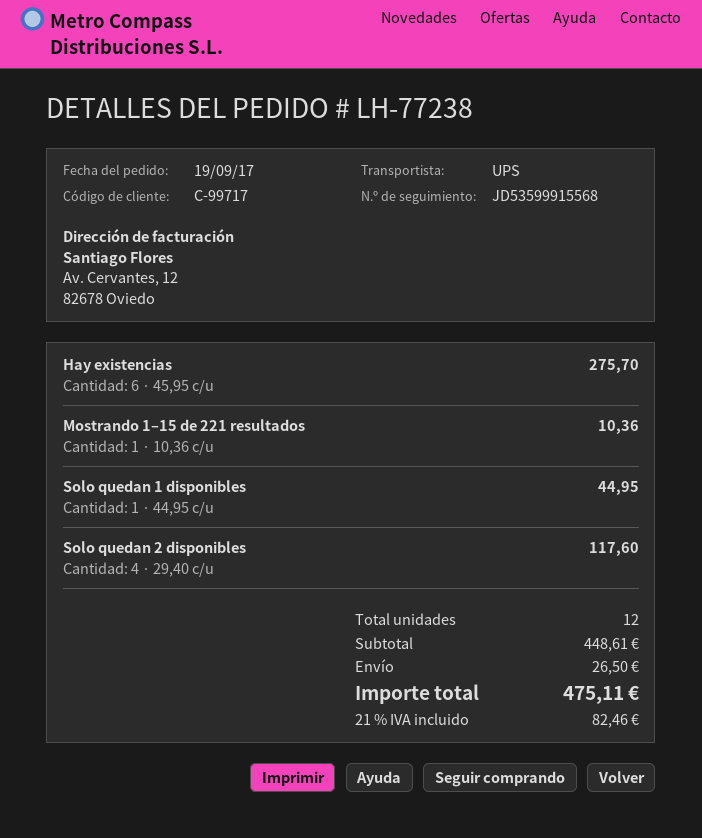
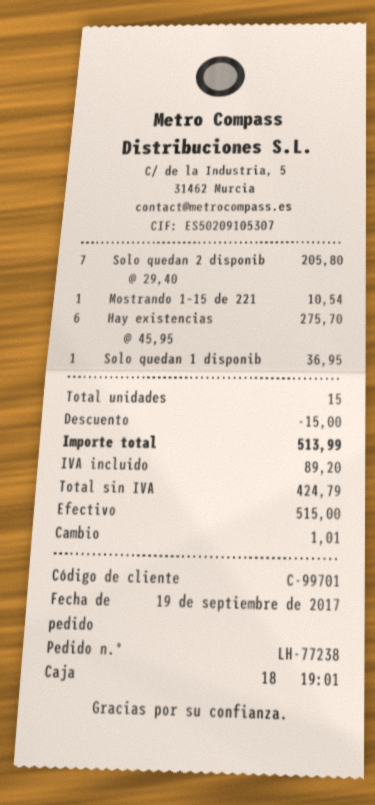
customer number: C-99717 -> C-99701
Mostrando 1–15 de 221 resultados: 1 x 10.36 = 10.36 -> 1 x 10.54 = 10.54
Solo quedan 1 disponibles: 1 x 44.95 = 44.95 -> 1 x 36.95 = 36.95
Solo quedan 2 disponibles: 4 x 29.40 = 117.60 -> 7 x 29.40 = 205.80
total quantity: 12 -> 15
discount: none -> 15.00
shipping: 26.50 -> none
tax: 82.46 -> 89.20
total: 475.11 -> 513.99

